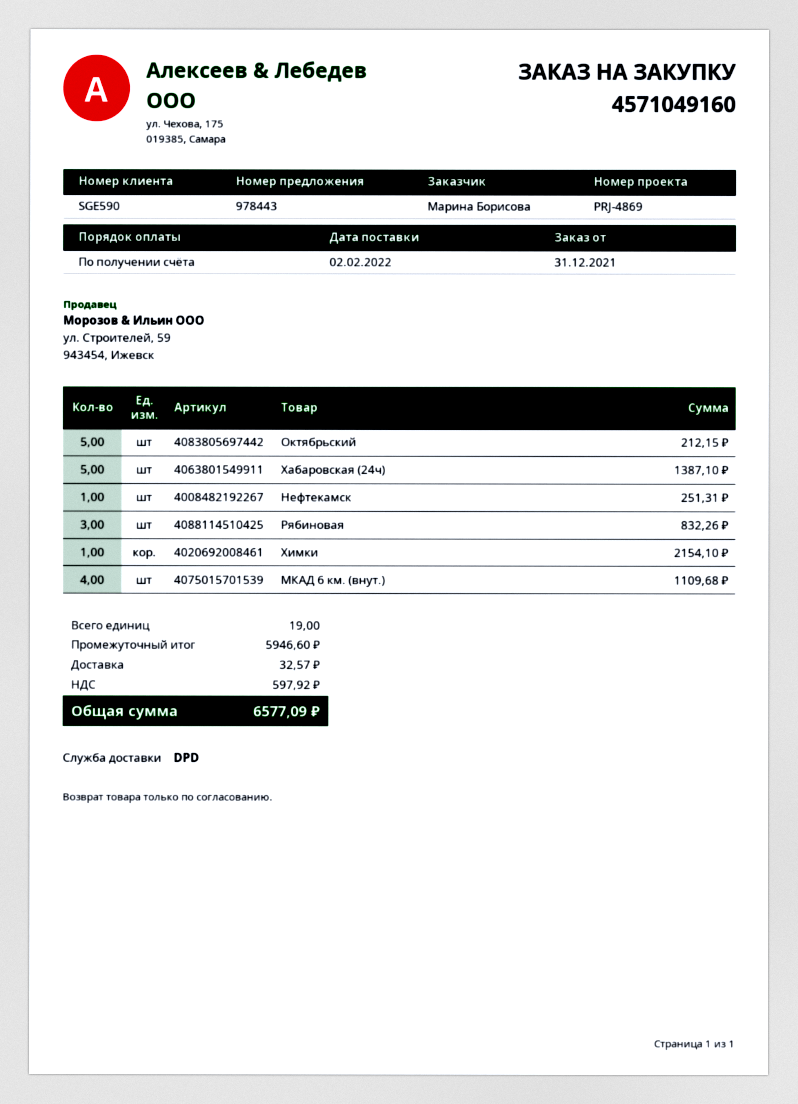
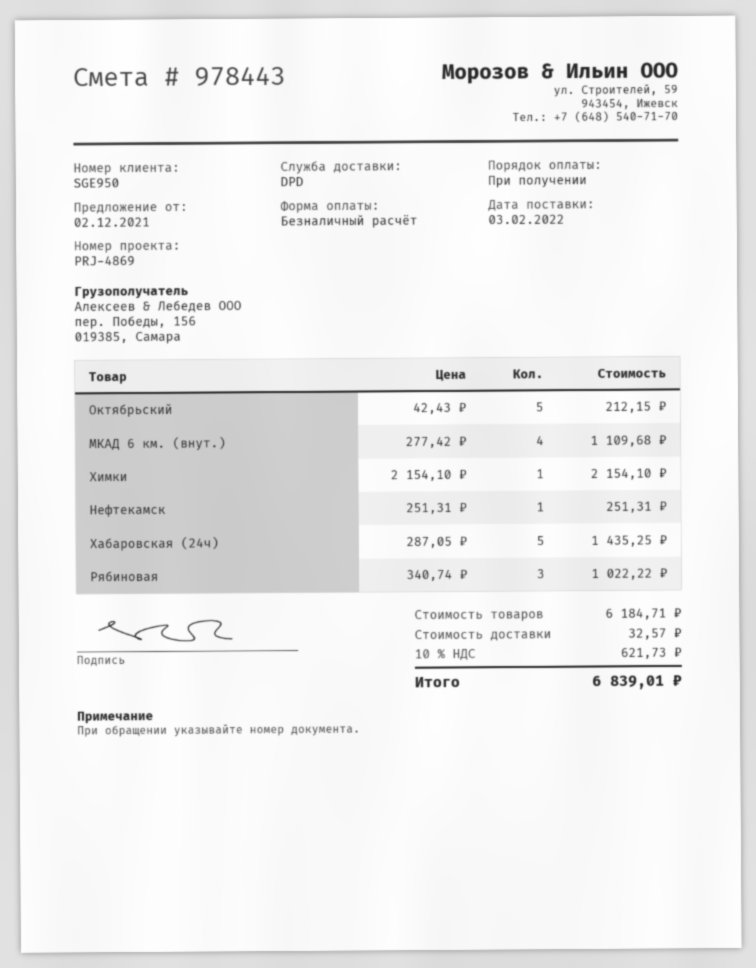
delivery date: 2022-02-02 -> 2022-02-03
customer number: SGE590 -> SGE950
Хабаровская (24ч): 5 for 1387.10 -> 5 for 1435.25
Рябиновая: 3 for 832.26 -> 3 for 1022.22
subtotal: 5946.60 -> 6184.71
tax: 597.92 -> 621.73
total: 6577.09 -> 6839.01

